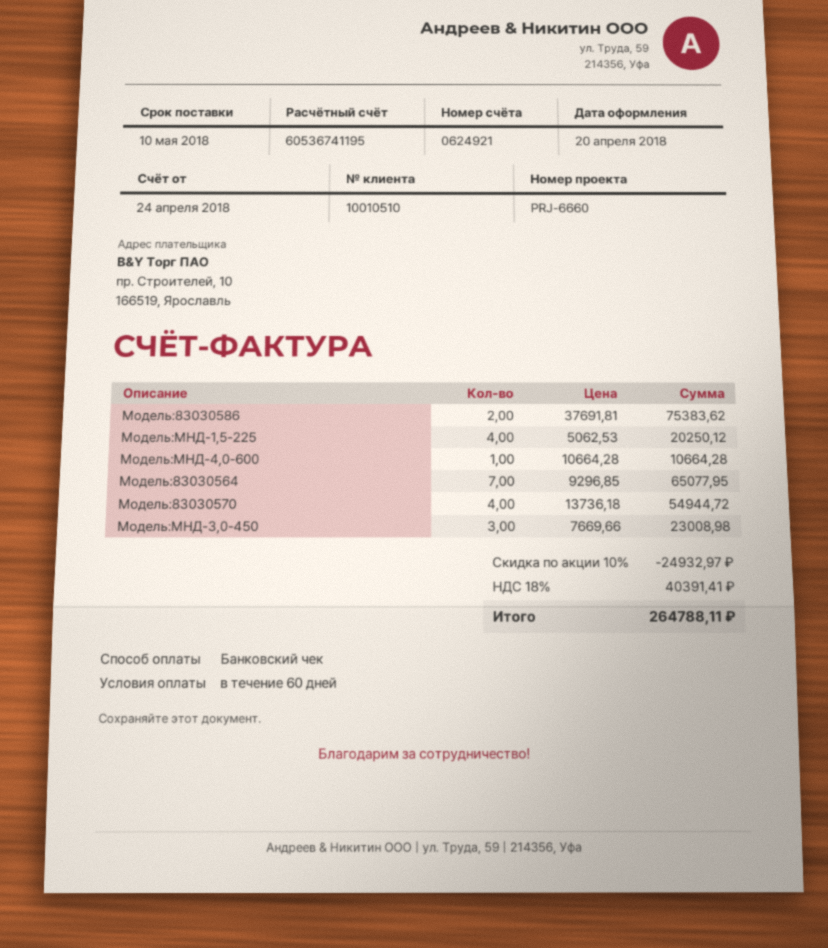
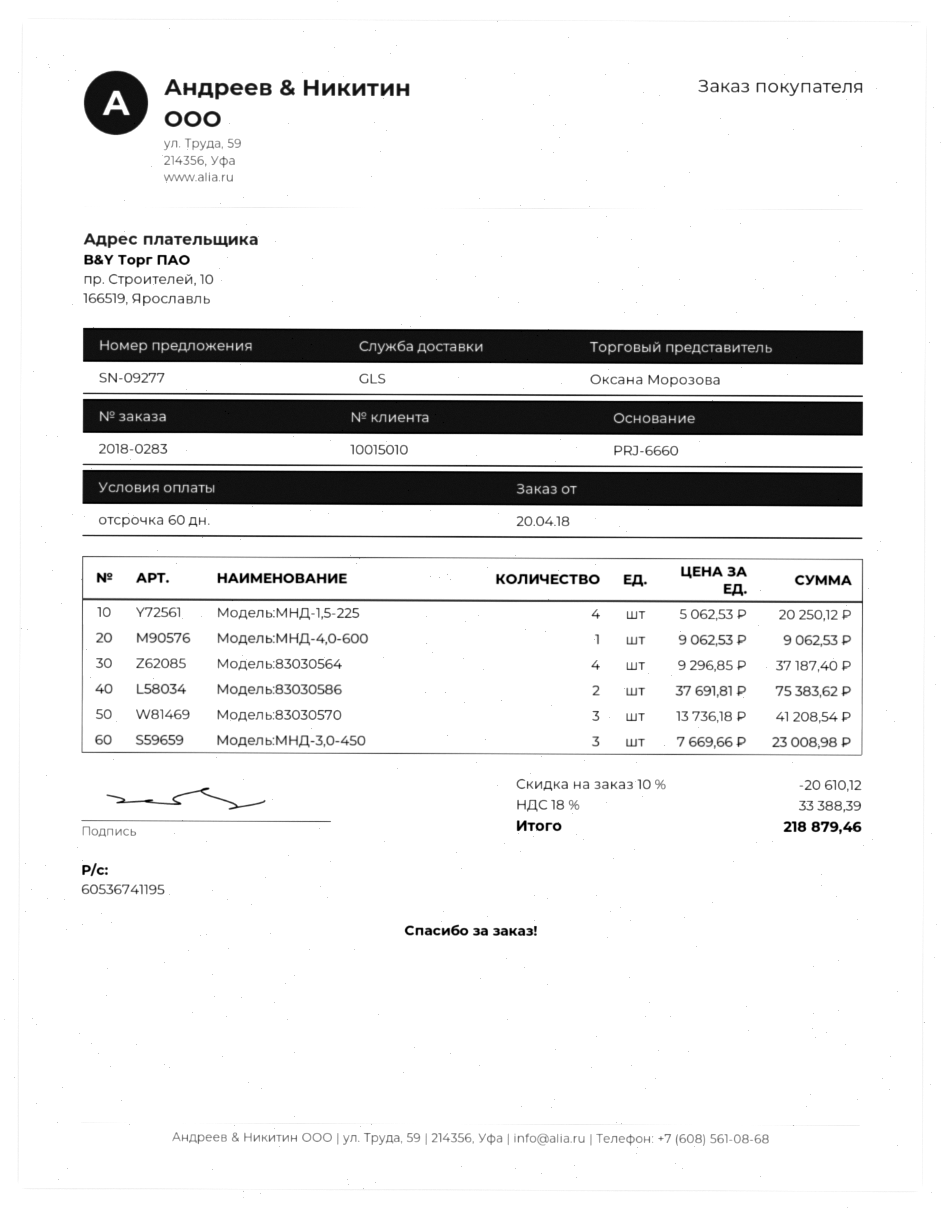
customer number: 10010510 -> 10015010
Модель:МНД-4,0-600: 1 x 10664.28 = 10664.28 -> 1 x 9062.53 = 9062.53
Модель:83030564: 7 x 9296.85 = 65077.95 -> 4 x 9296.85 = 37187.40
Модель:83030570: 4 x 13736.18 = 54944.72 -> 3 x 13736.18 = 41208.54
discount: 10% = 24932.97 -> 10% = 20610.12
tax: 18% = 40391.41 -> 18% = 33388.39
total: 264788.11 -> 218879.46

